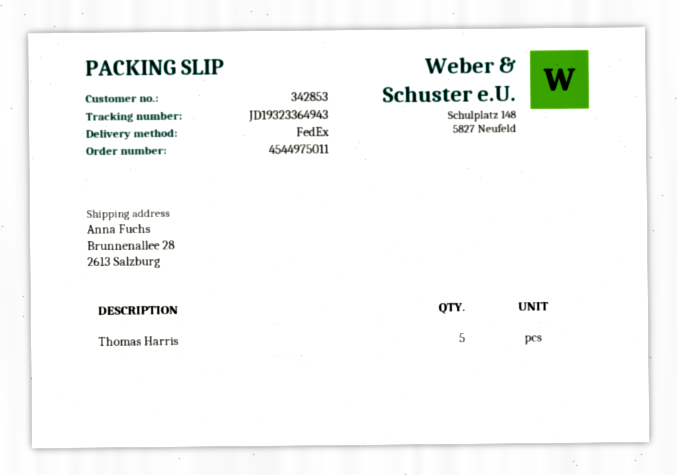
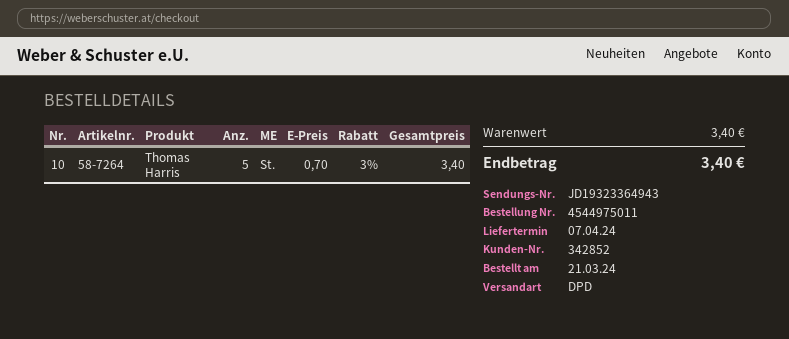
customer number: 342853 -> 342852
shipping method: FedEx -> DPD

